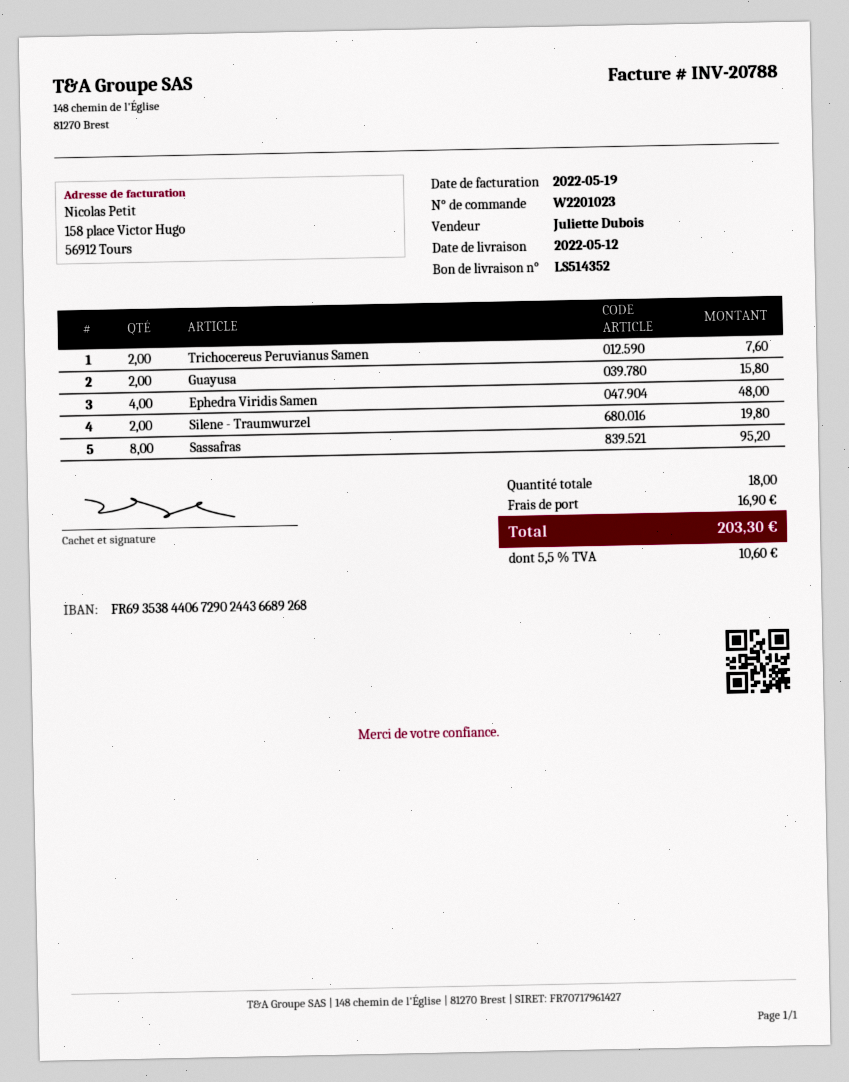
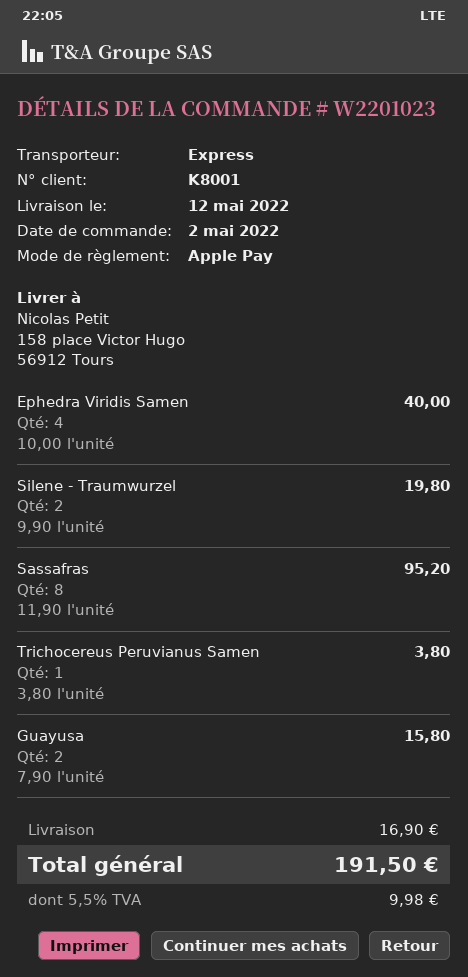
Trichocereus Peruvianus Samen: 2 for 7.60 -> 1 for 3.80
Ephedra Viridis Samen: 4 for 48.00 -> 4 for 40.00
tax: 5.5% = 10.60 -> 5.5% = 9.98
total: 203.30 -> 191.50

